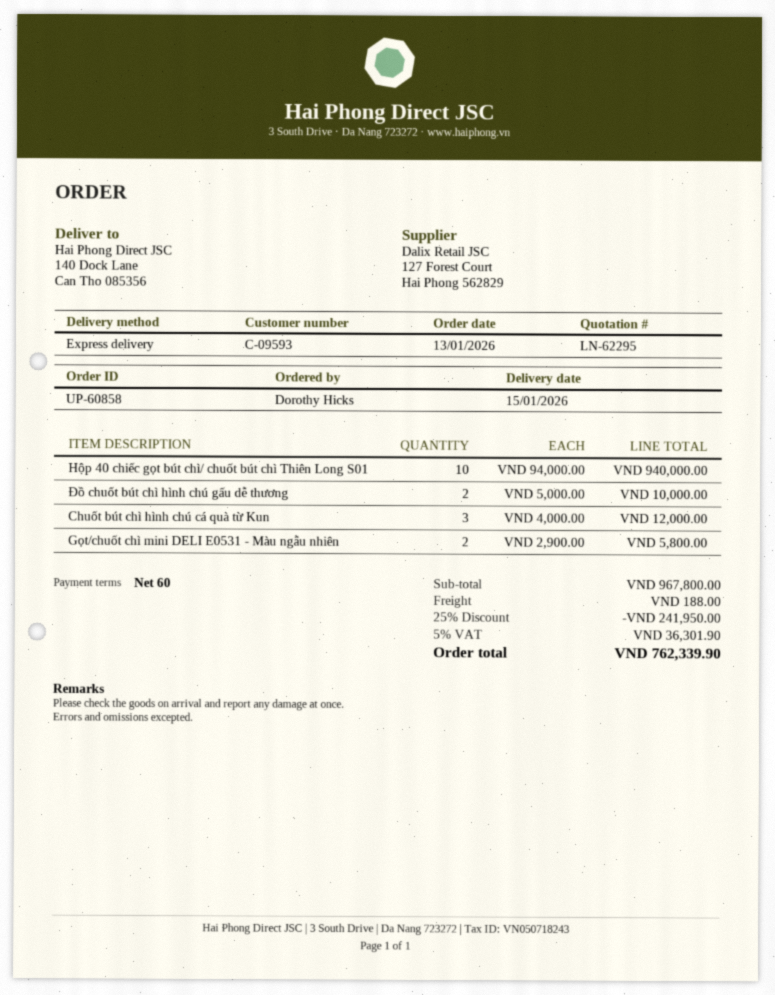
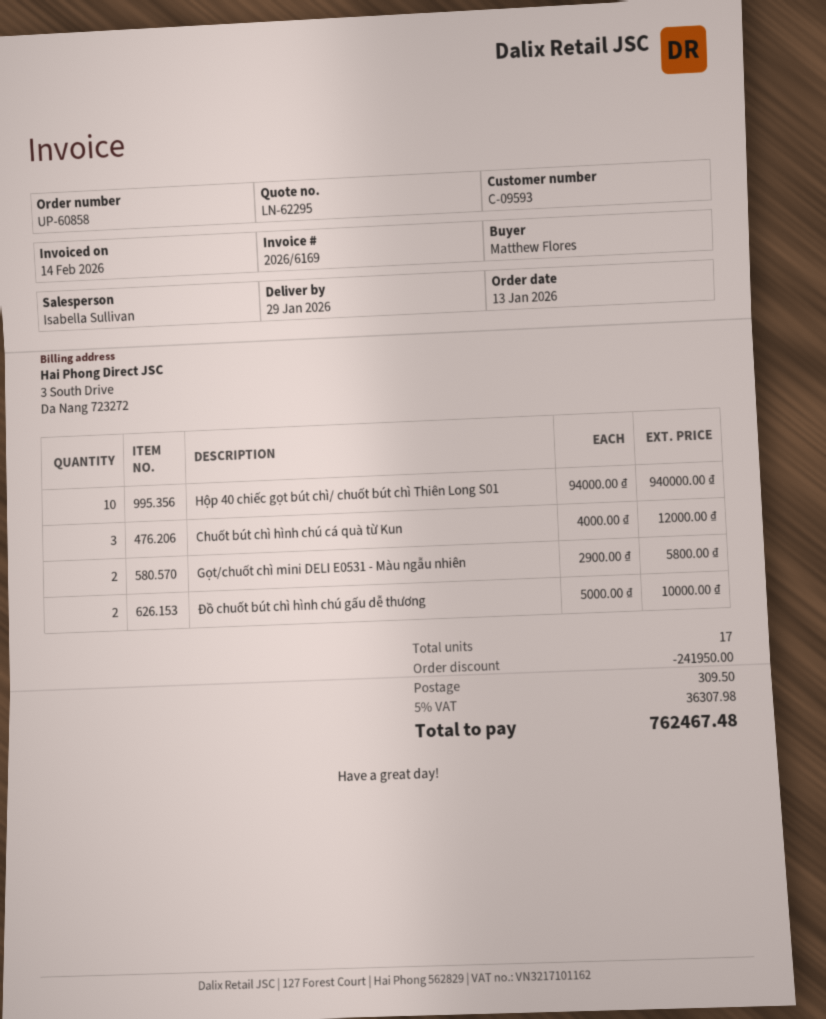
delivery date: 2026-01-15 -> 2026-01-29
ordered by: Dorothy Hicks -> Matthew Flores
shipping: 188.00 -> 309.50
tax: 5% = 36301.90 -> 5% = 36307.98
total: 762339.90 -> 762467.48

